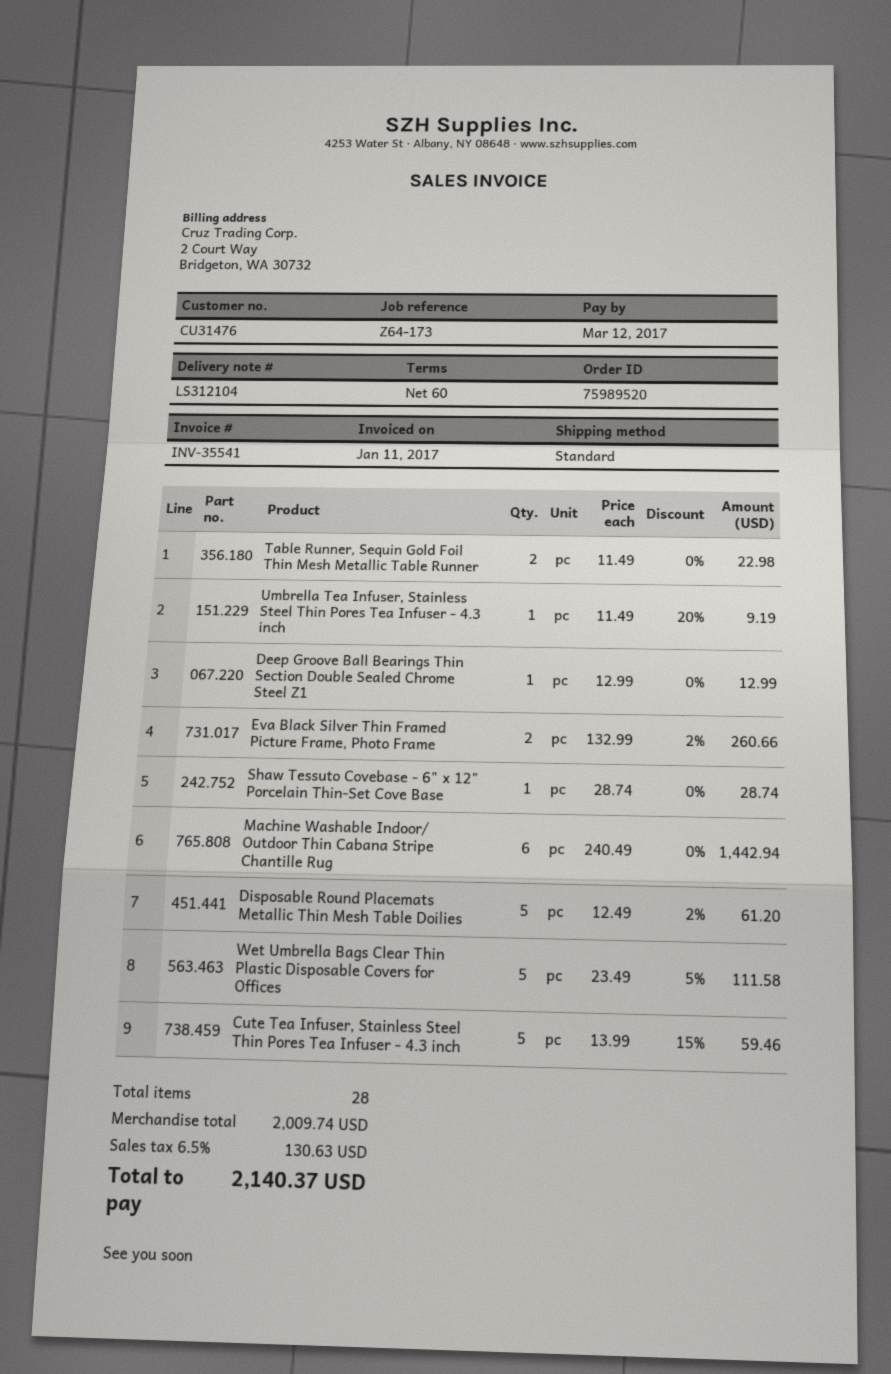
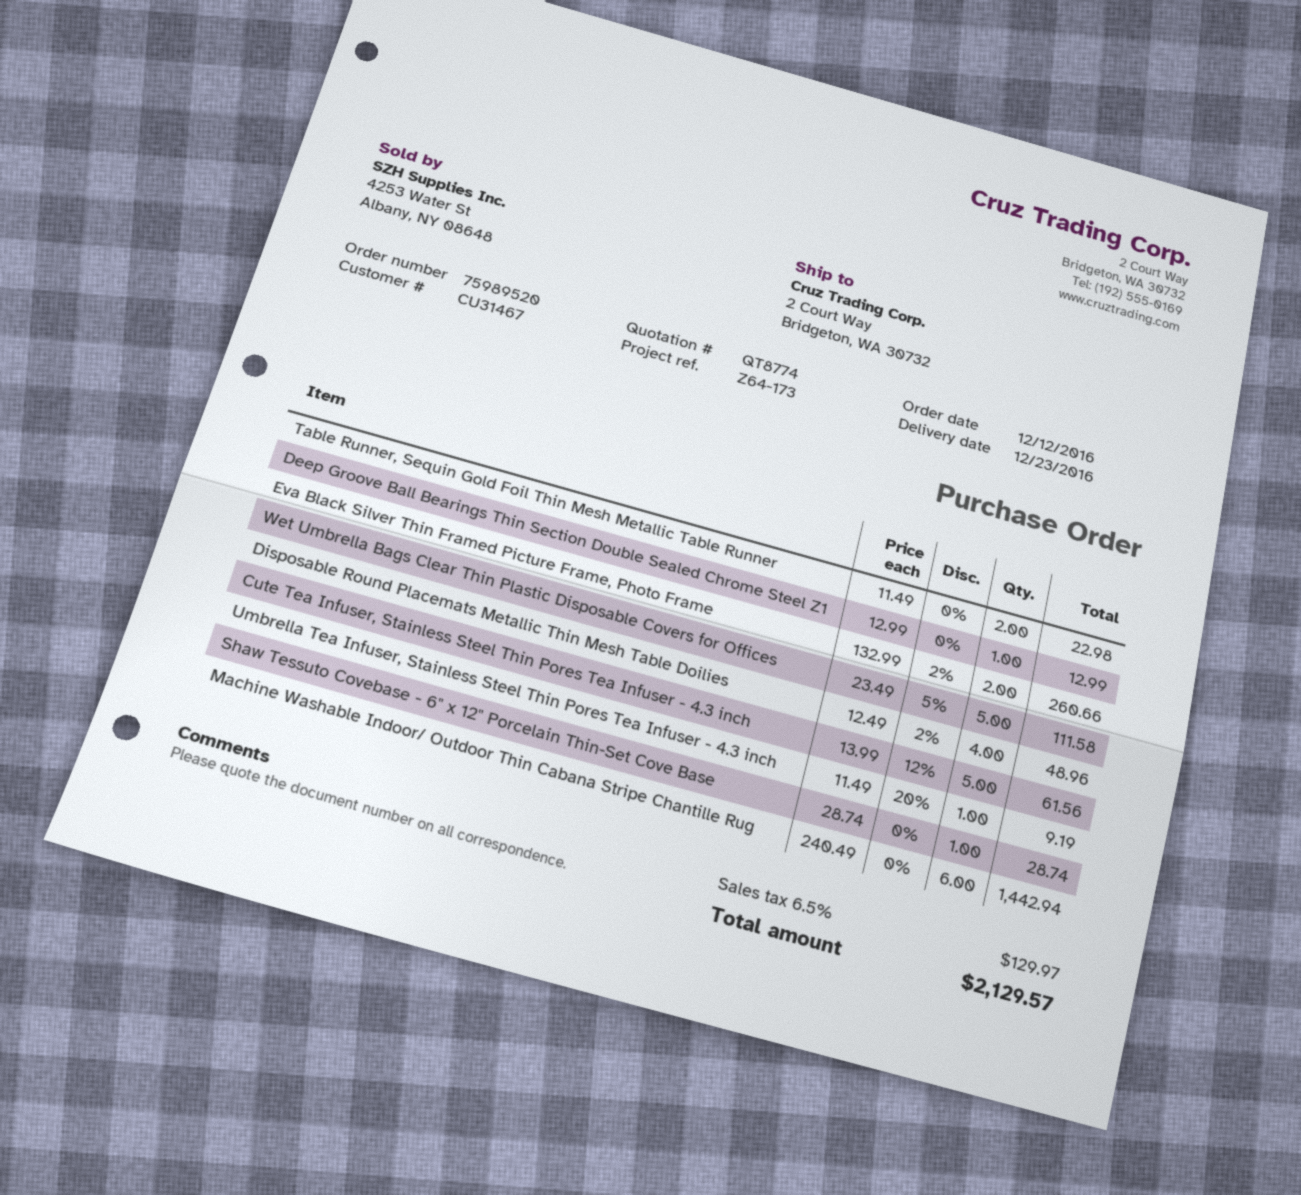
customer number: CU31476 -> CU31467
Disposable Round Placemats Metallic Thin Mesh Table Doilies: 5 x 12.49 - 2% = 61.20 -> 4 x 12.49 - 2% = 48.96
Cute Tea Infuser, Stainless Steel Thin Pores Tea Infuser - 4.3 inch: 5 x 13.99 - 15% = 59.46 -> 5 x 13.99 - 12% = 61.56
tax: 6.5% = 130.63 -> 6.5% = 129.97
total: 2140.37 -> 2129.57

